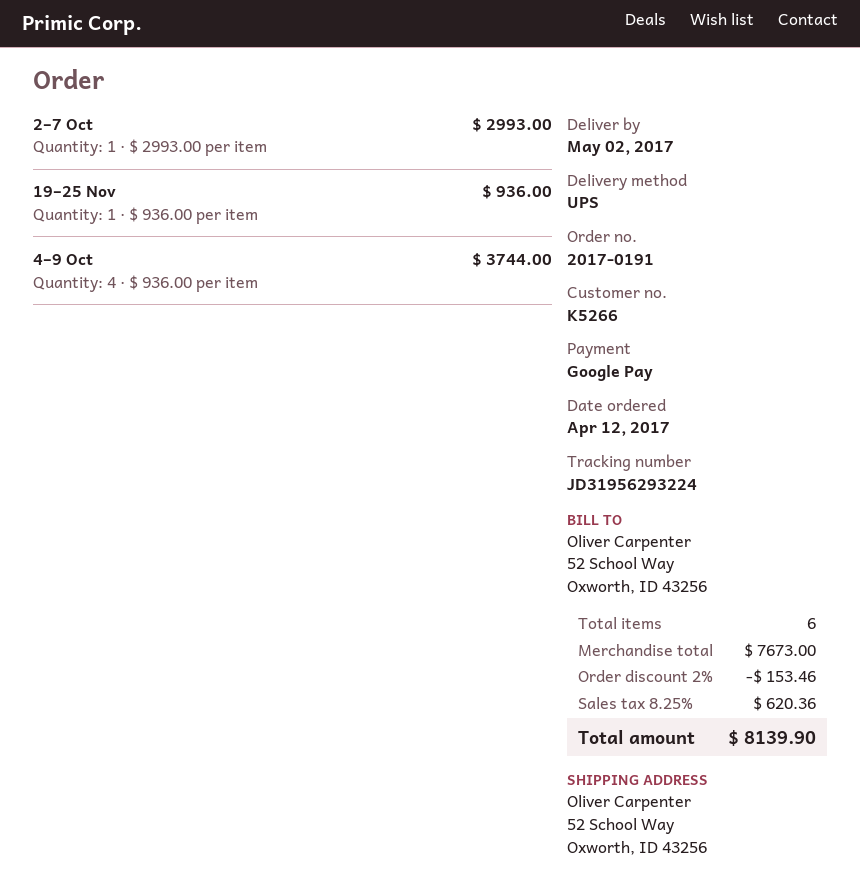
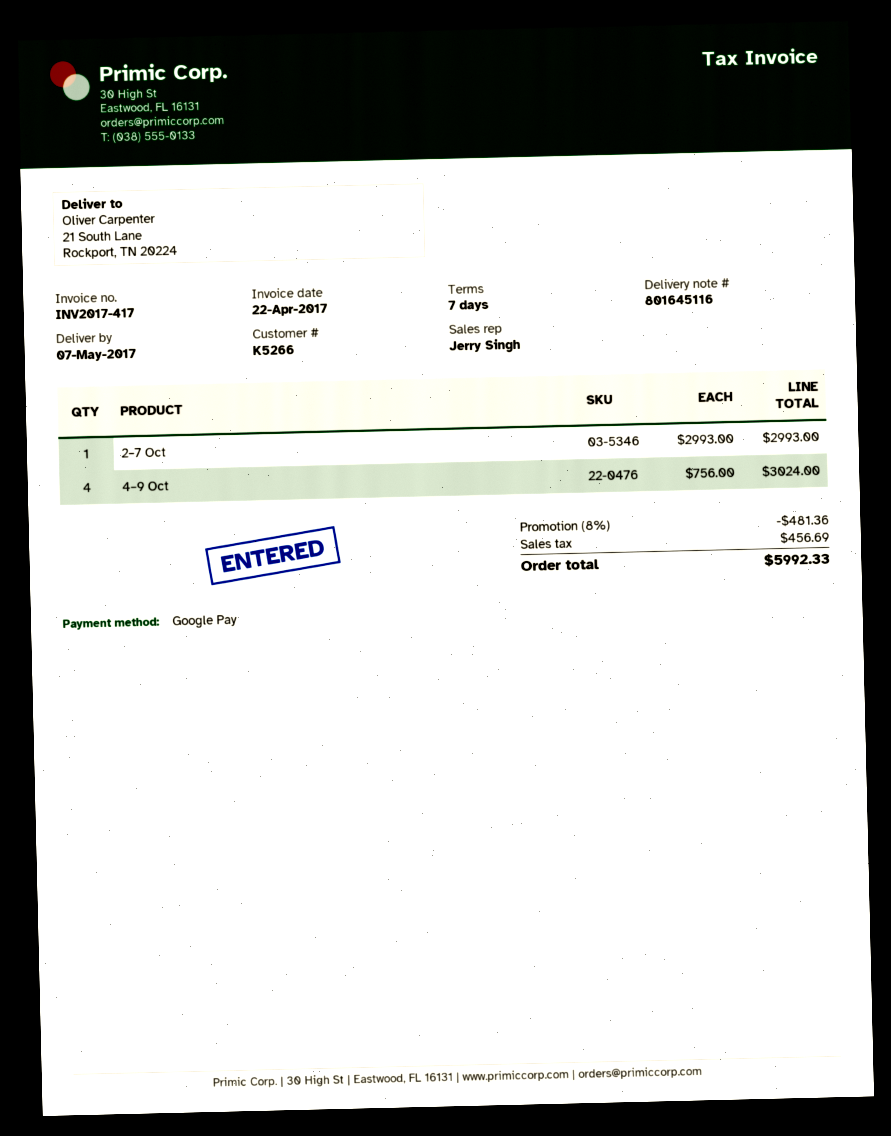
delivery date: 2017-05-02 -> 2017-05-07
ship to: 52 School Way, Oxworth, ID 43256 -> 21 South Lane, Rockport, TN 20224
19–25 Nov: 1 x 936.00 = 936.00 -> none
4–9 Oct: 4 x 936.00 = 3744.00 -> 4 x 756.00 = 3024.00
discount: 2% = 153.46 -> 8% = 481.36
tax: 620.36 -> 456.69
total: 8139.90 -> 5992.33

